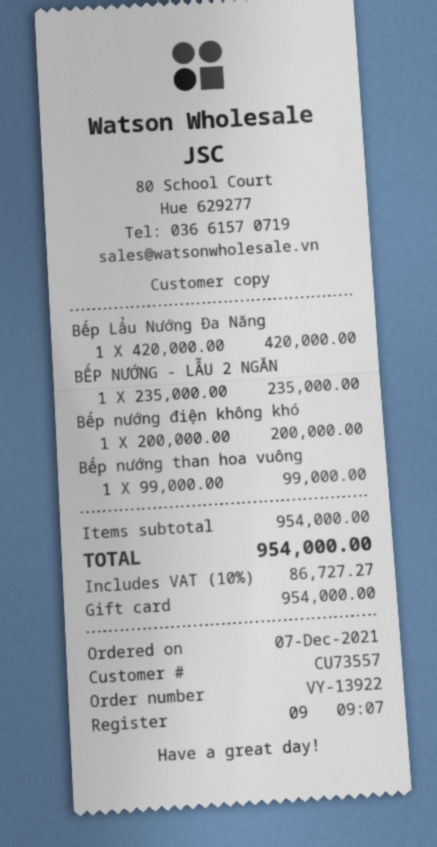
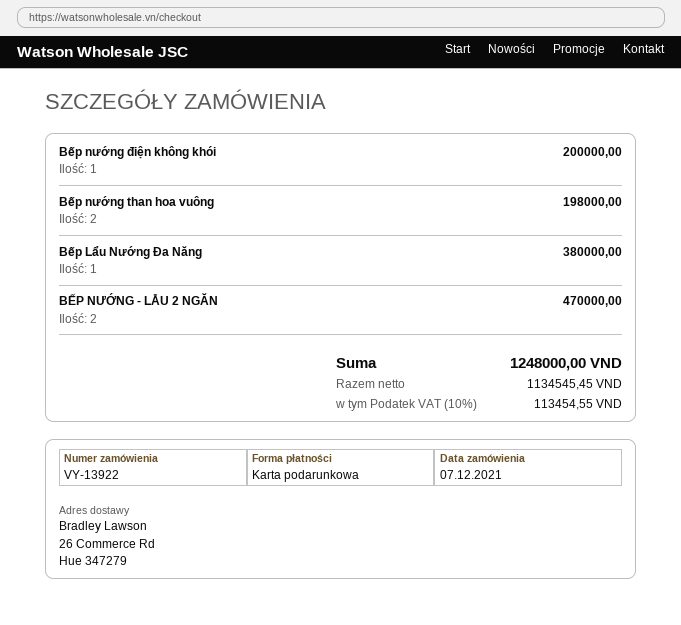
Bếp Lẩu Nướng Đa Năng: 1 for 420000.00 -> 1 for 380000.00
BẾP NƯỚNG - LẪU 2 NGĂN: 1 for 235000.00 -> 2 for 470000.00
Bếp nướng than hoa vuông: 1 for 99000.00 -> 2 for 198000.00
tax: 10% = 86727.27 -> 10% = 113454.55
total: 954000.00 -> 1248000.00

